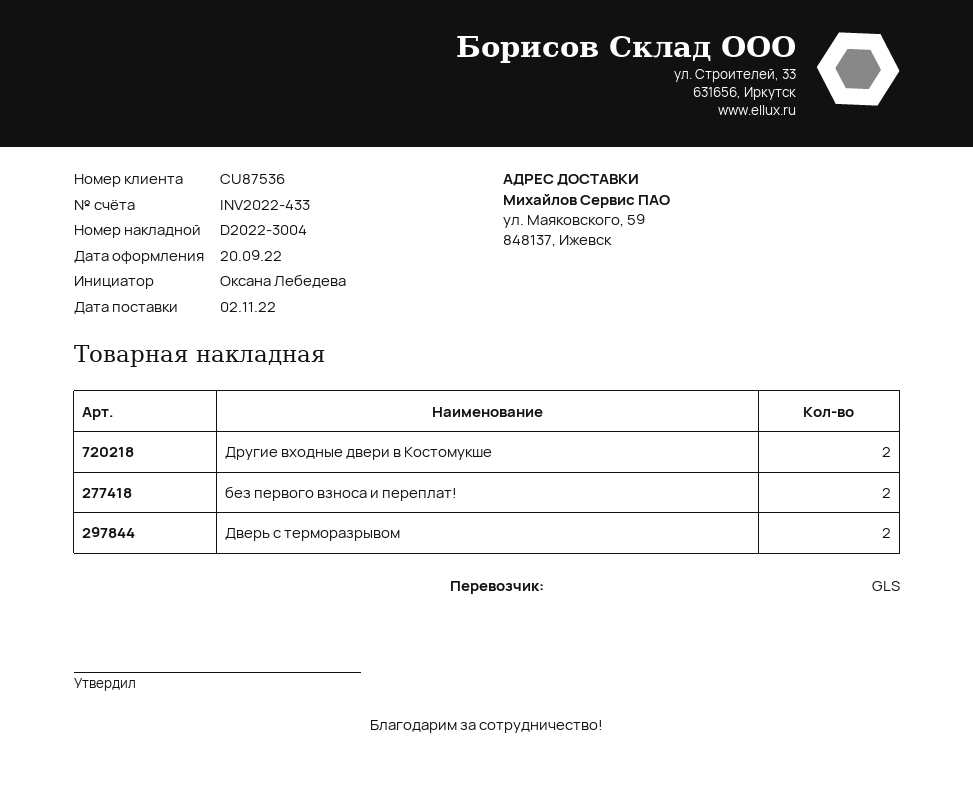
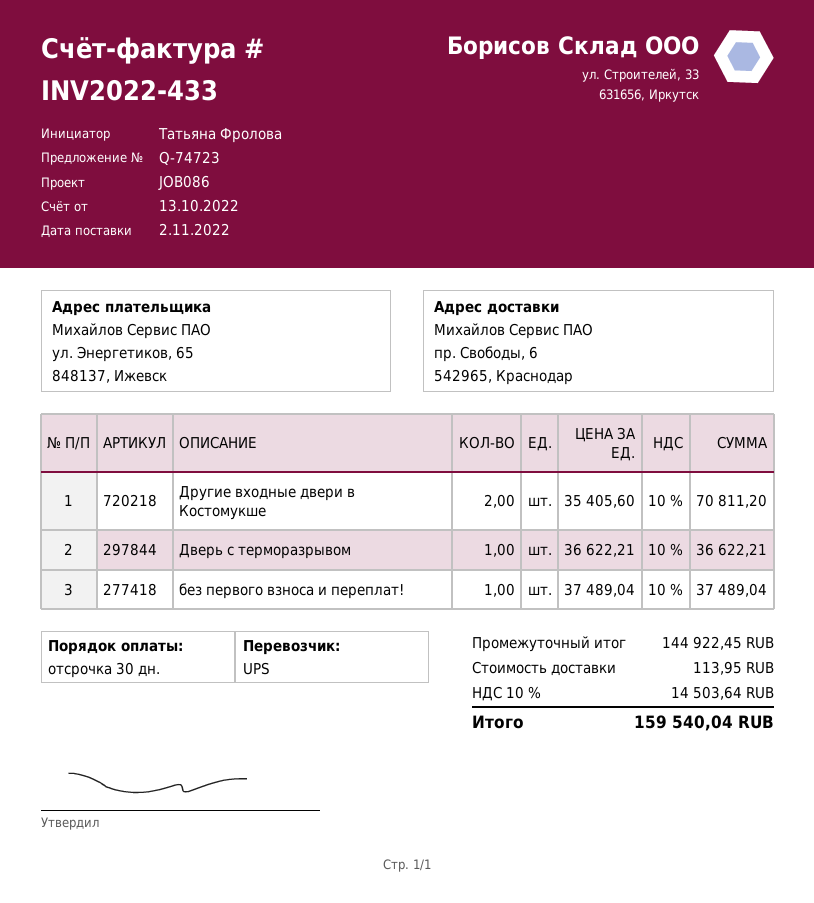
ordered by: Оксана Лебедева -> Татьяна Фролова
shipping method: GLS -> UPS
ship to: ул. Маяковского, 59, 848137, Ижевск -> пр. Свободы, 6, 542965, Краснодар
без первого взноса и переплат!: 2 -> 1
Дверь с терморазрывом: 2 -> 1

